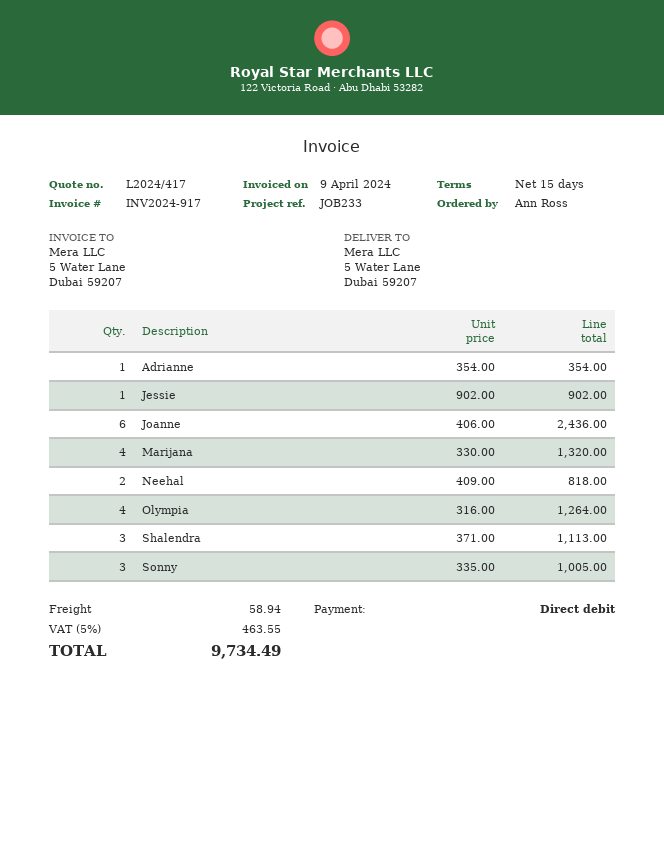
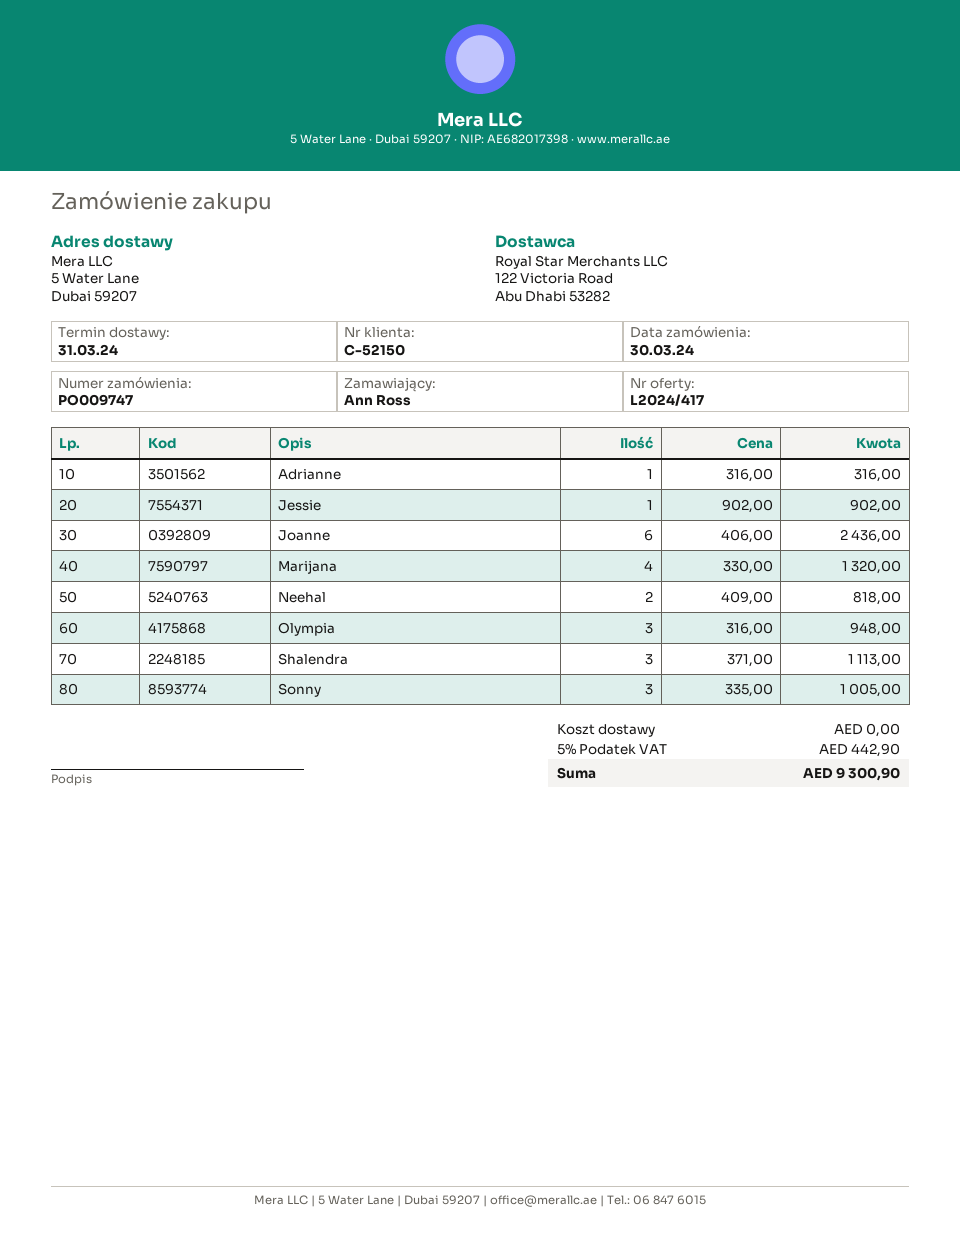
Adrianne: 1 x 354.00 = 354.00 -> 1 x 316.00 = 316.00
Olympia: 4 x 316.00 = 1264.00 -> 3 x 316.00 = 948.00
shipping: 58.94 -> 0.00
tax: 5% = 463.55 -> 5% = 442.90
total: 9734.49 -> 9300.90

